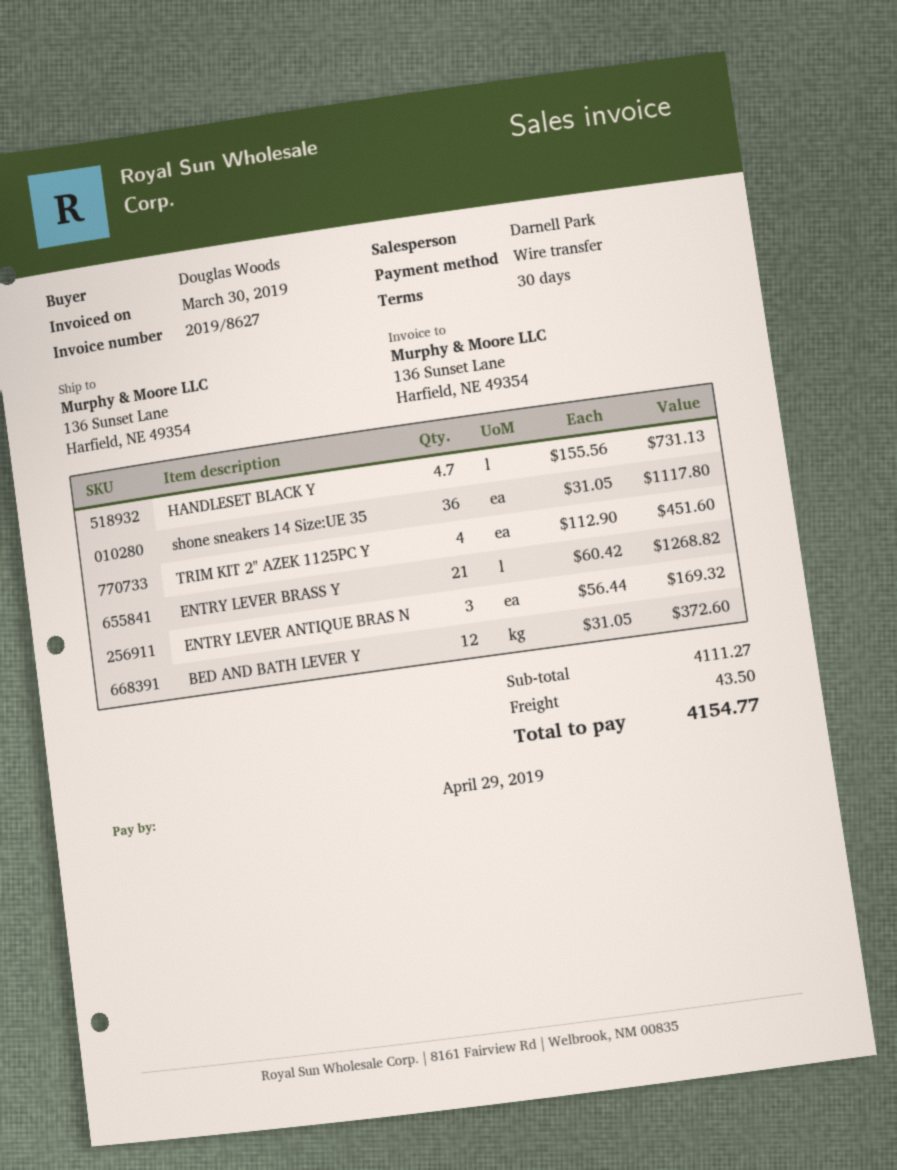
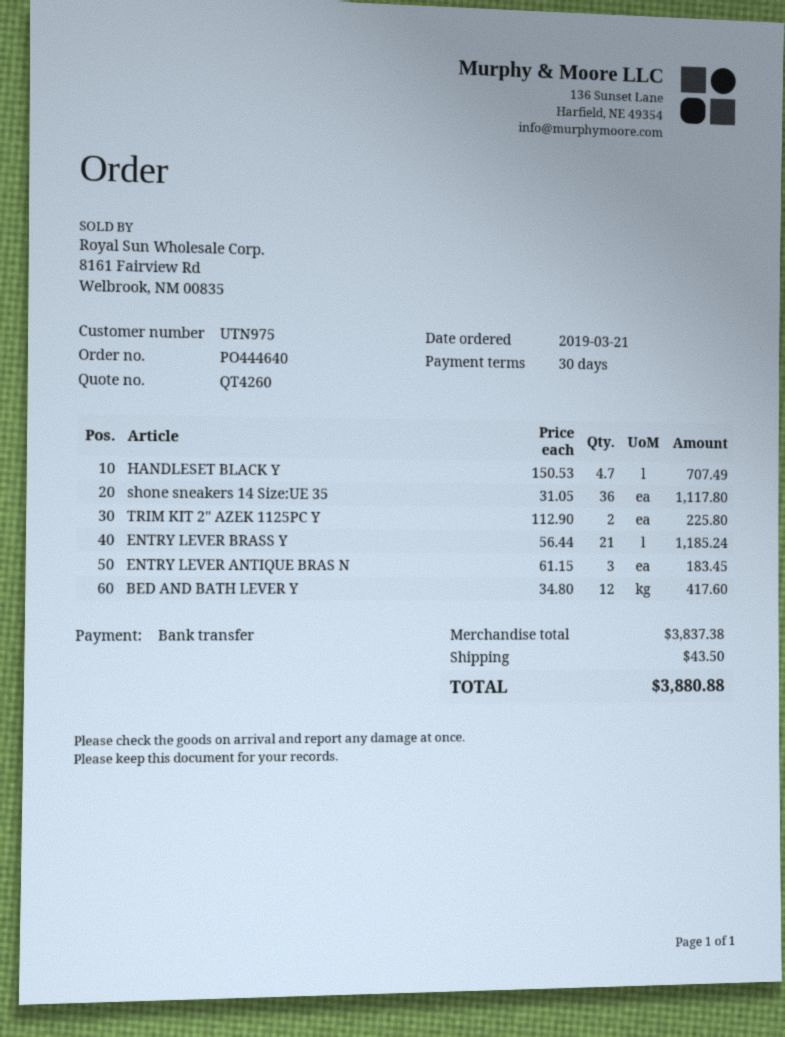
HANDLESET BLACK Y: 4.7 x 155.56 = 731.13 -> 4.7 x 150.53 = 707.49
TRIM KIT 2" AZEK 1125PC Y: 4 x 112.90 = 451.60 -> 2 x 112.90 = 225.80
ENTRY LEVER BRASS Y: 21 x 60.42 = 1268.82 -> 21 x 56.44 = 1185.24
ENTRY LEVER ANTIQUE BRAS N: 3 x 56.44 = 169.32 -> 3 x 61.15 = 183.45
BED AND BATH LEVER Y: 12 x 31.05 = 372.60 -> 12 x 34.80 = 417.60
subtotal: 4111.27 -> 3837.38
total: 4154.77 -> 3880.88

